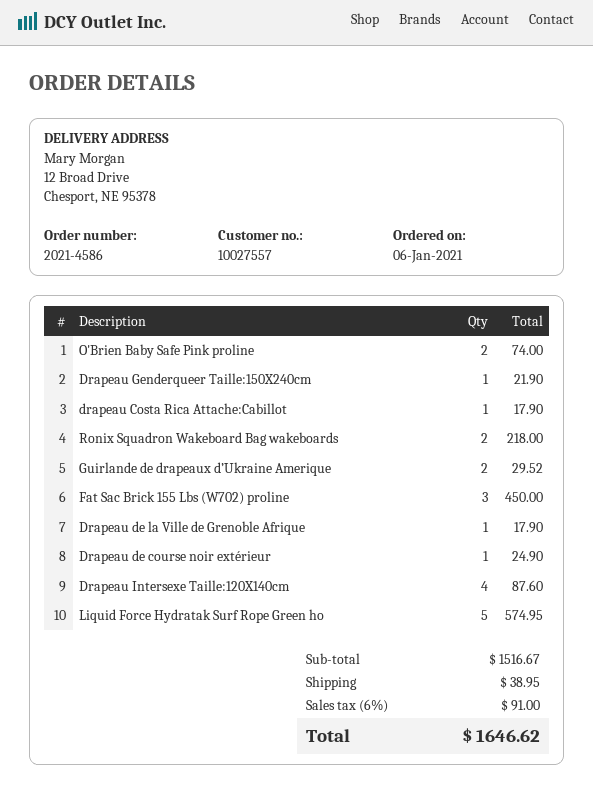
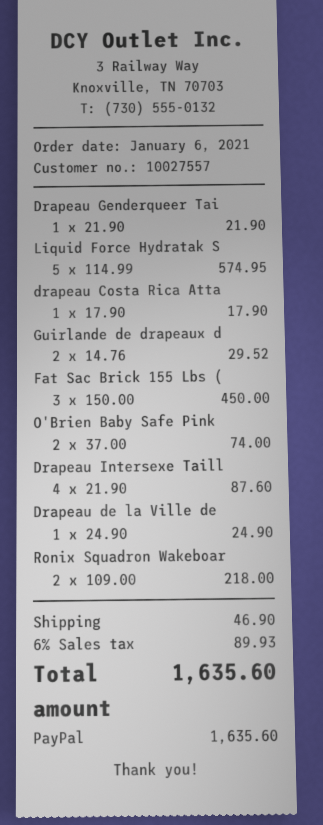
Drapeau de la Ville de Grenoble Afrique: 1 for 17.90 -> 1 for 24.90
Drapeau de course noir extérieur: 1 for 24.90 -> none
shipping: 38.95 -> 46.90
tax: 6% = 91.00 -> 6% = 89.93
total: 1646.62 -> 1635.60

